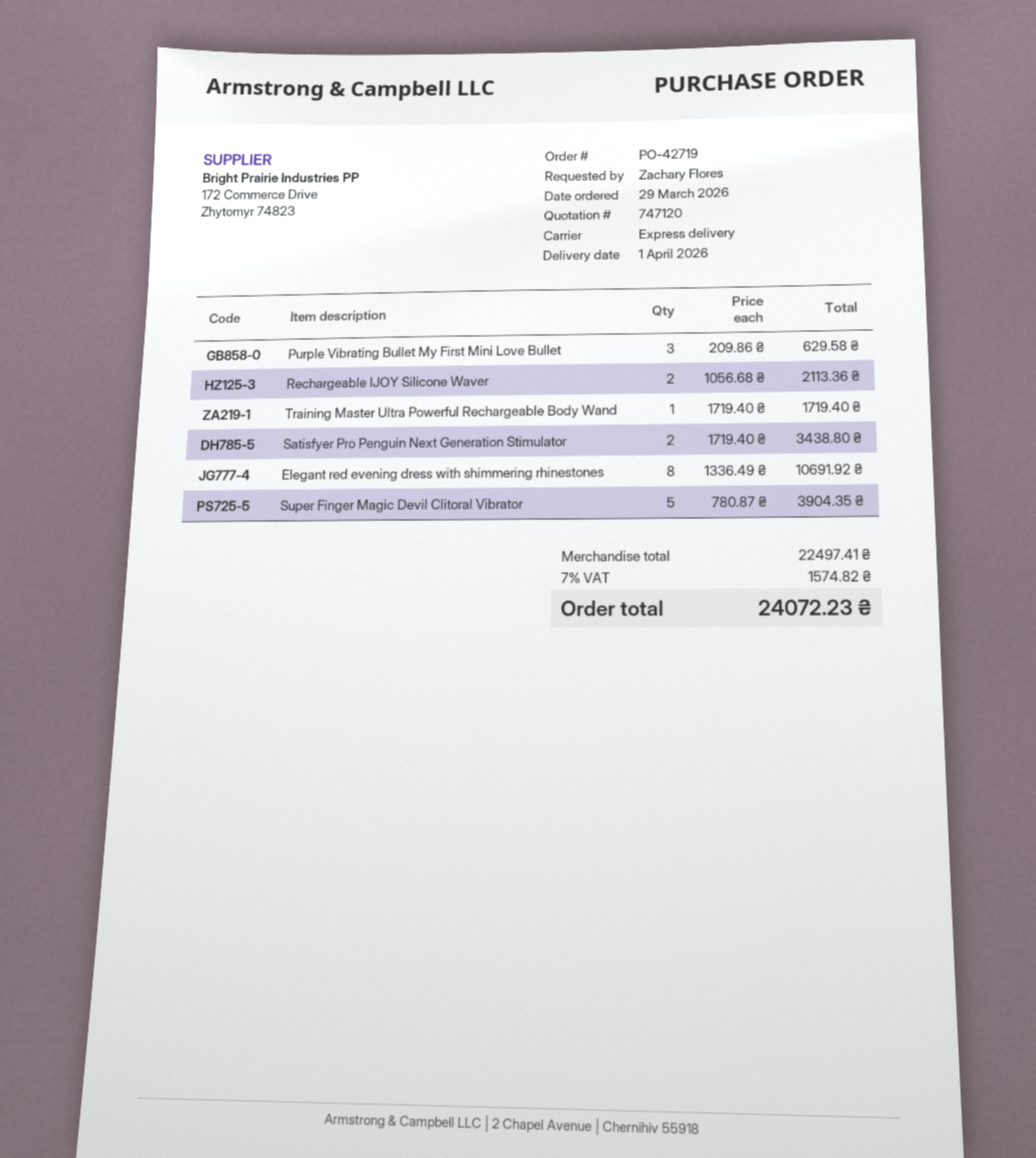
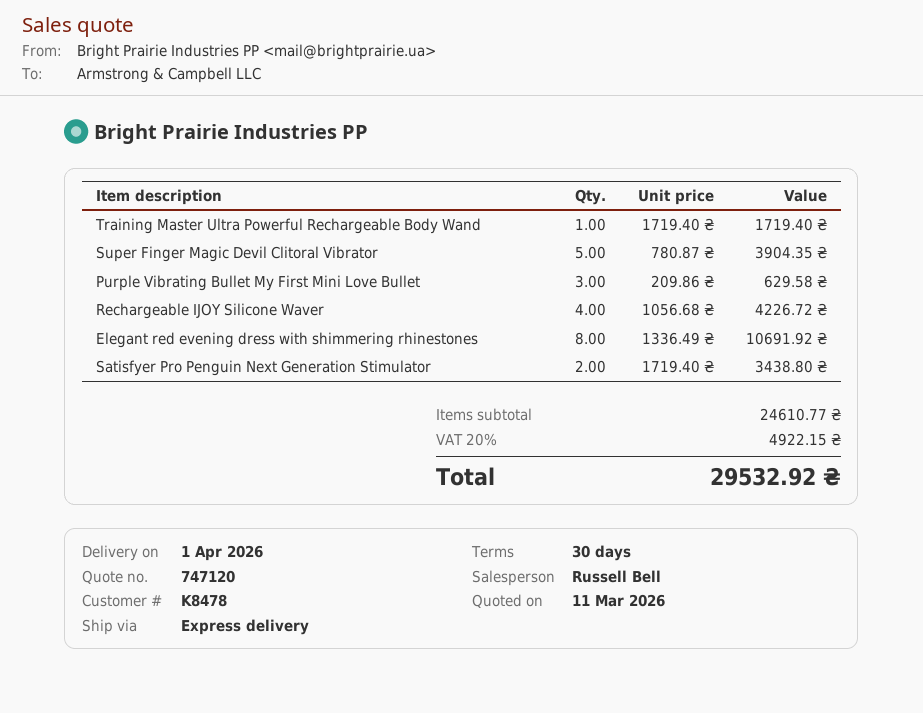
Rechargeable IJOY Silicone Waver: 2 x 1056.68 = 2113.36 -> 4 x 1056.68 = 4226.72
subtotal: 22497.41 -> 24610.77
tax: 7% = 1574.82 -> 20% = 4922.15
total: 24072.23 -> 29532.92

